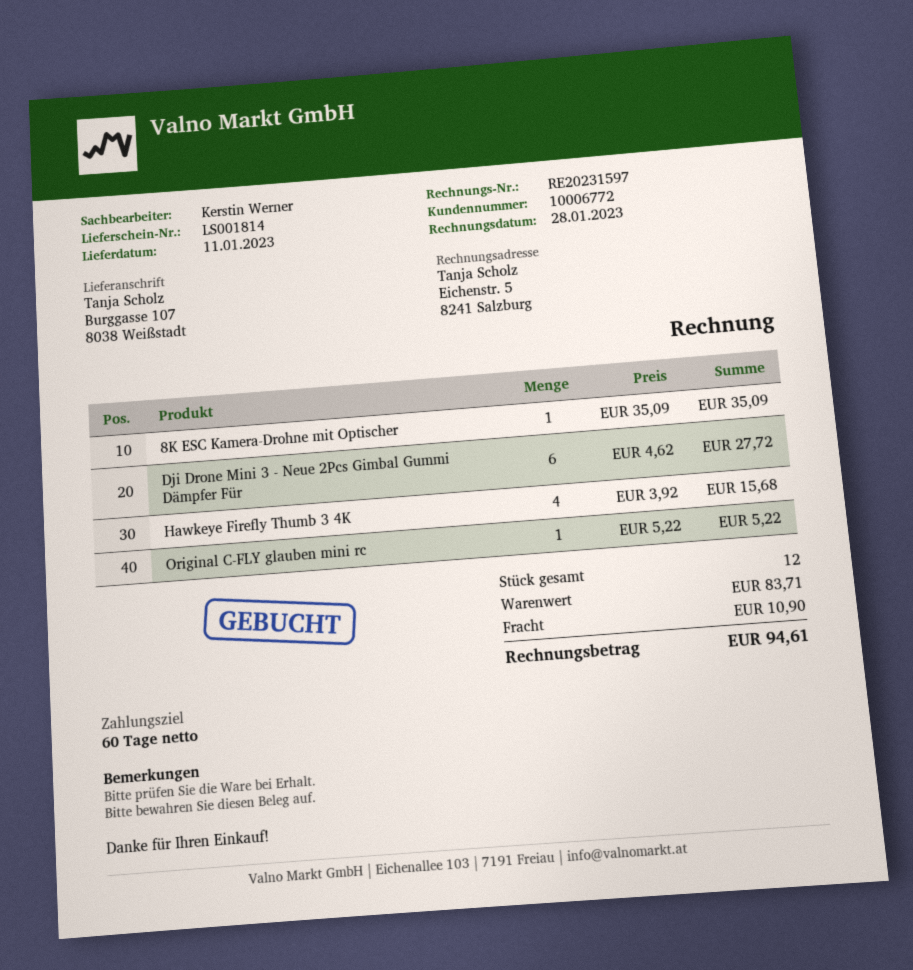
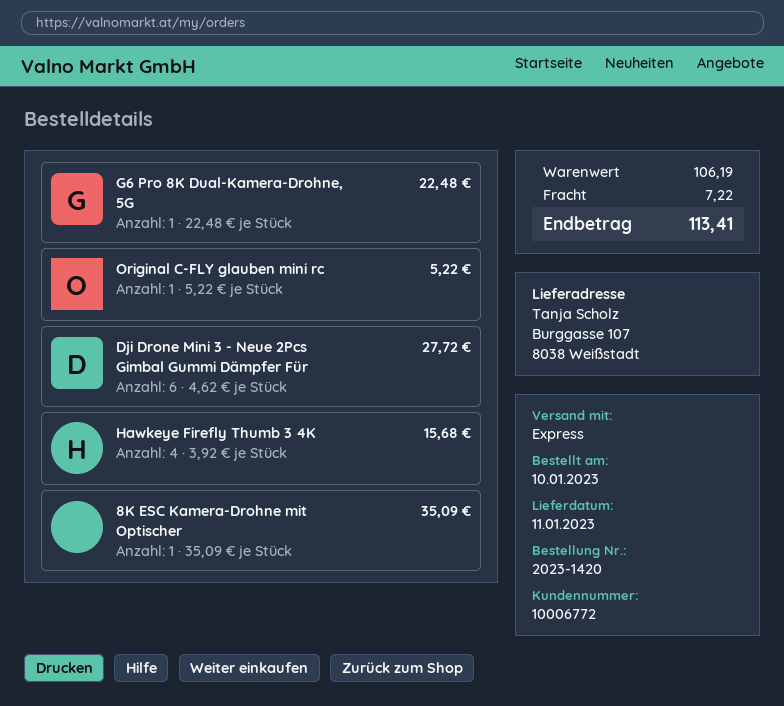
G6 Pro 8K Dual-Kamera-Drohne, 5G: none -> 1 x 22.48 = 22.48
subtotal: 83.71 -> 106.19
shipping: 10.90 -> 7.22
total: 94.61 -> 113.41

